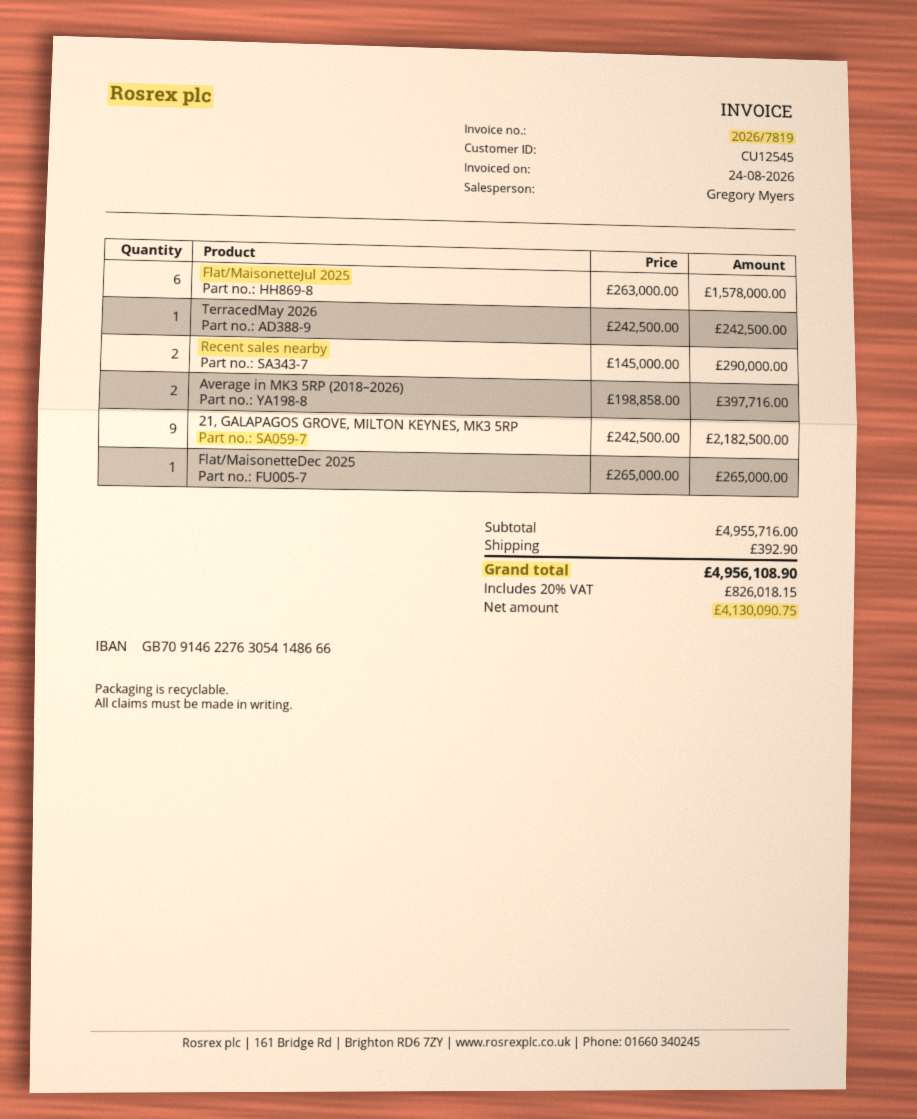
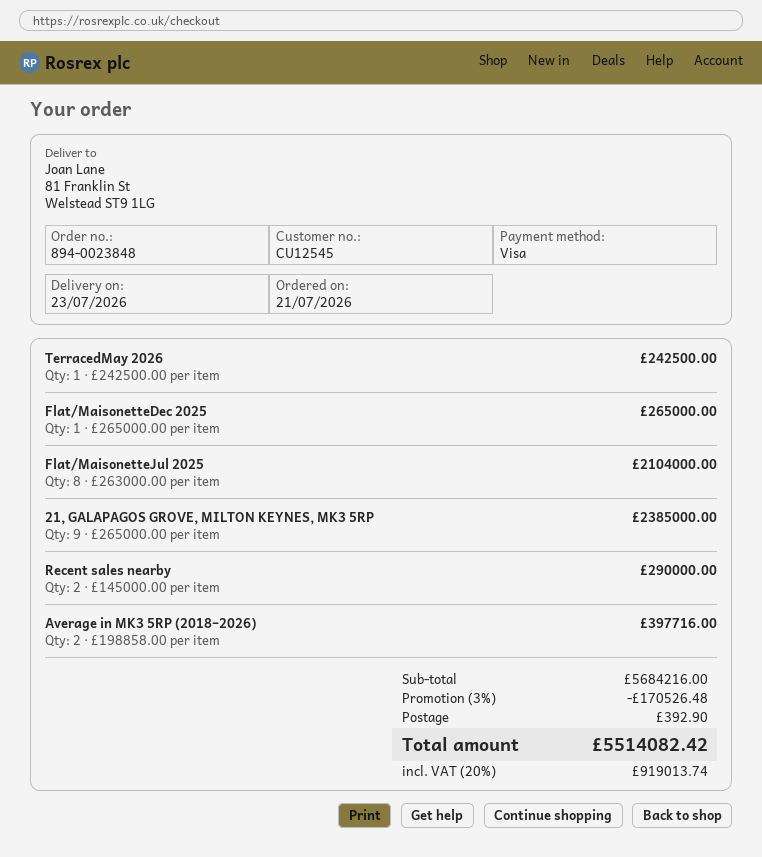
Flat/MaisonetteJul 2025: 6 x 263000.00 = 1578000.00 -> 8 x 263000.00 = 2104000.00
21, GALAPAGOS GROVE, MILTON KEYNES, MK3 5RP: 9 x 242500.00 = 2182500.00 -> 9 x 265000.00 = 2385000.00
subtotal: 4955716.00 -> 5684216.00
discount: none -> 3% = 170526.48
tax: 20% = 826018.15 -> 20% = 919013.74
total: 4956108.90 -> 5514082.42

